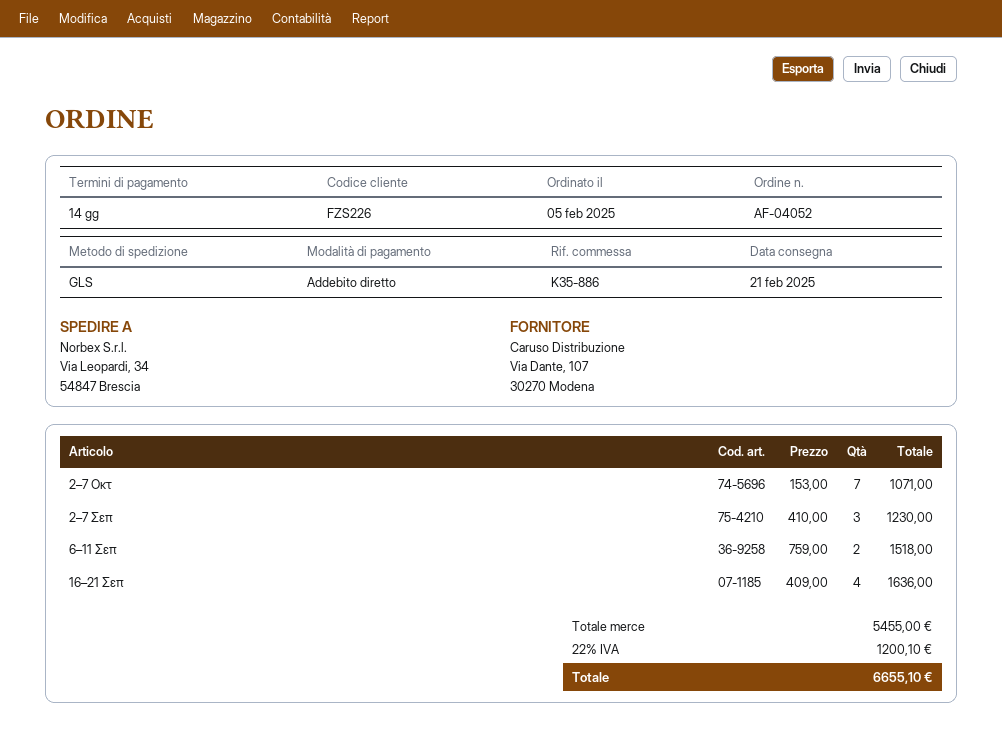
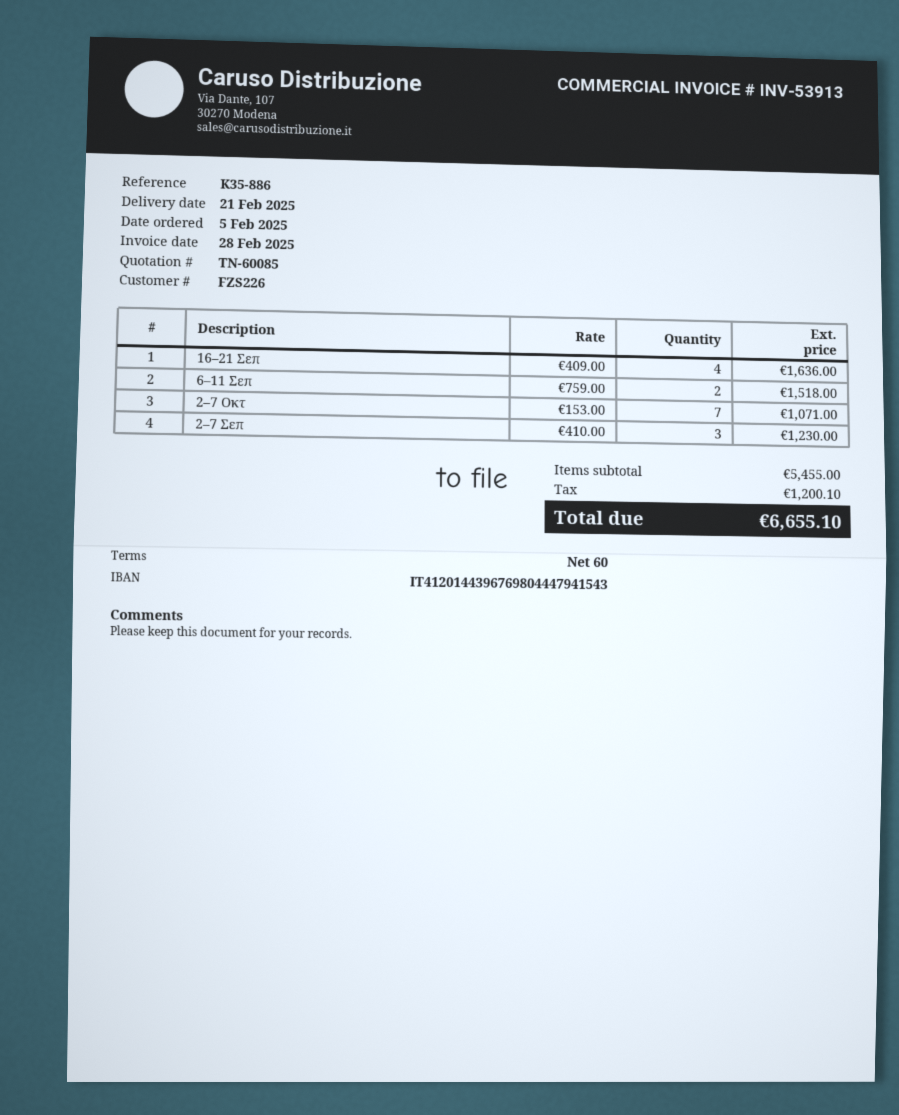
payment terms: 14 days -> 60 days

